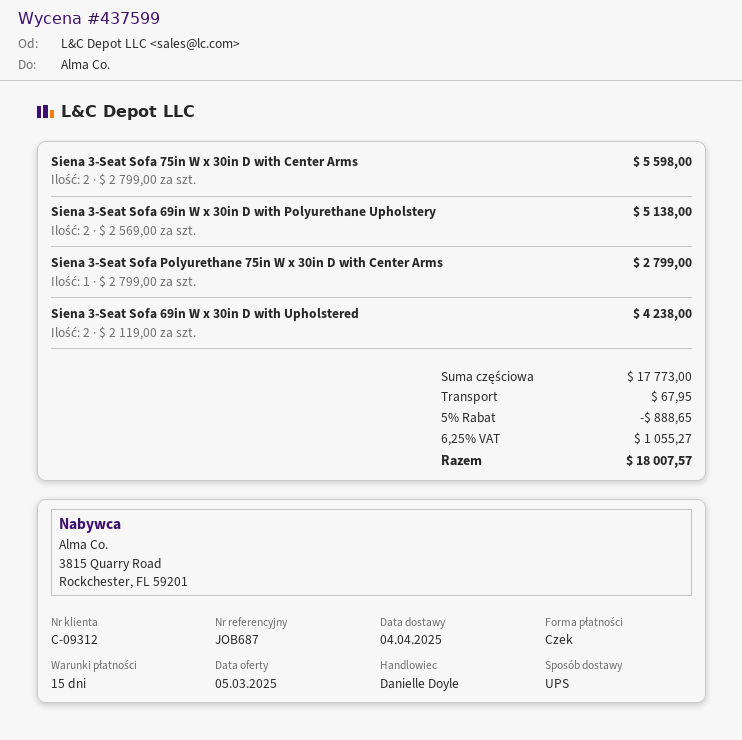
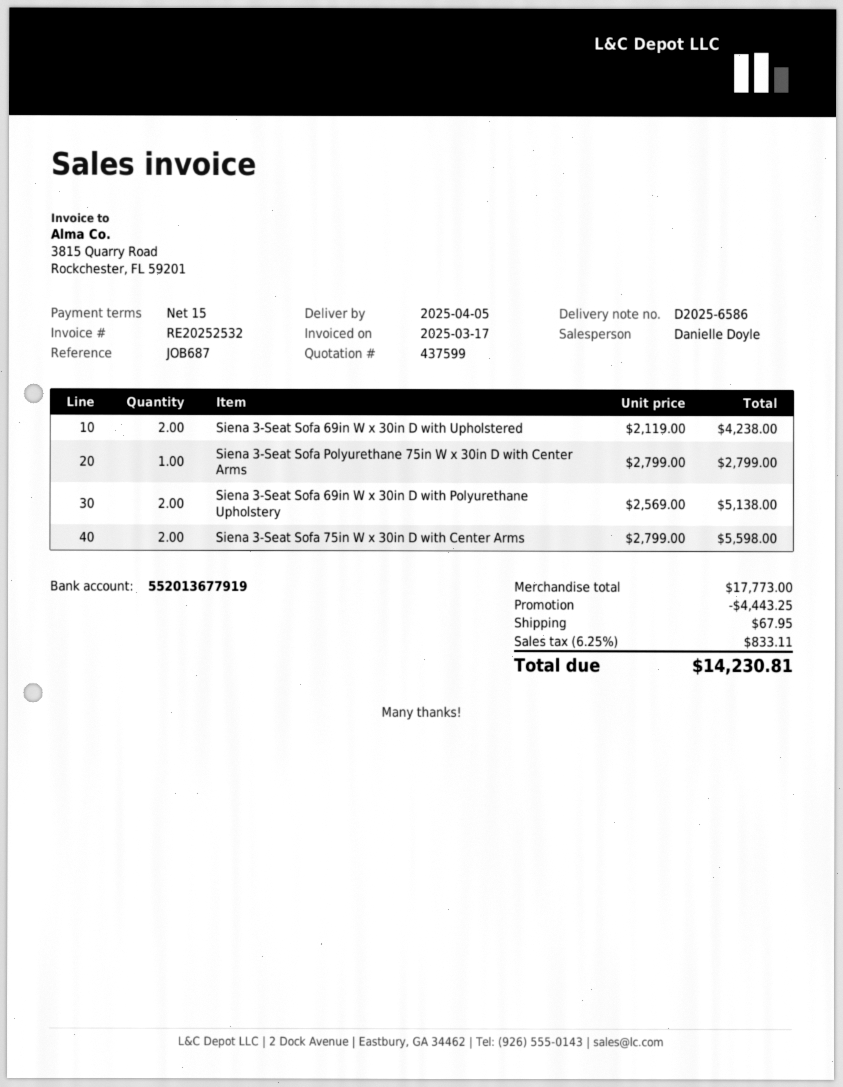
delivery date: 2025-04-04 -> 2025-04-05
discount: 888.65 -> 4443.25
tax: 6.25% = 1055.27 -> 6.25% = 833.11
total: 18007.57 -> 14230.81

